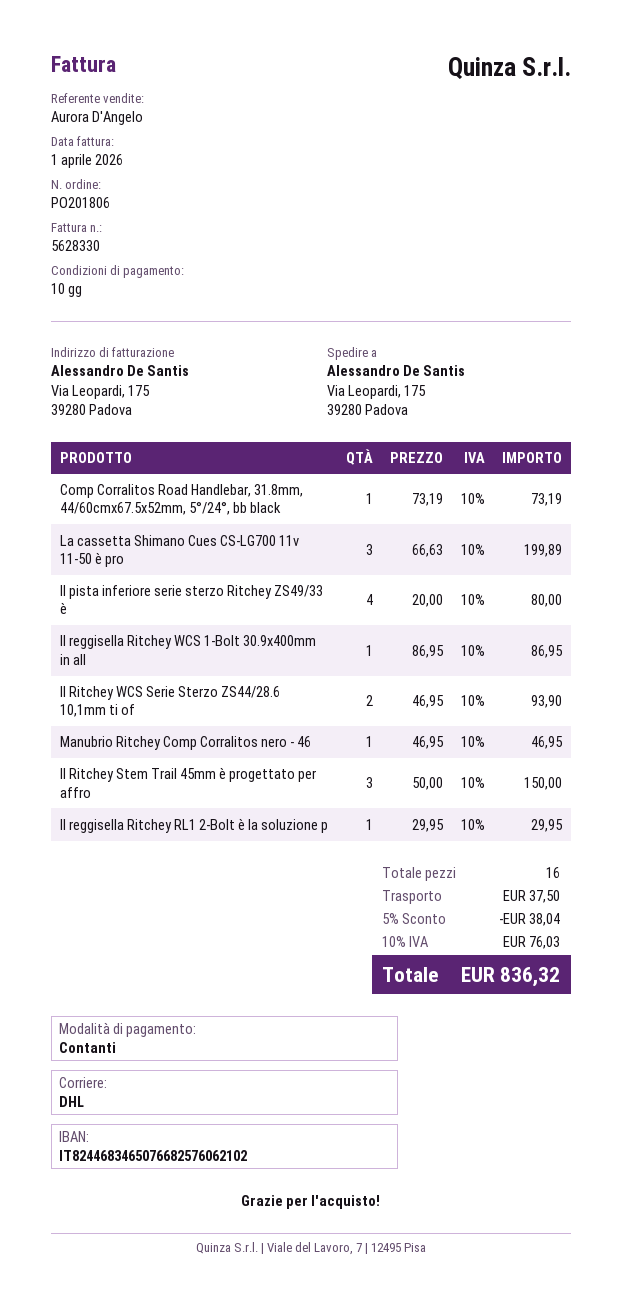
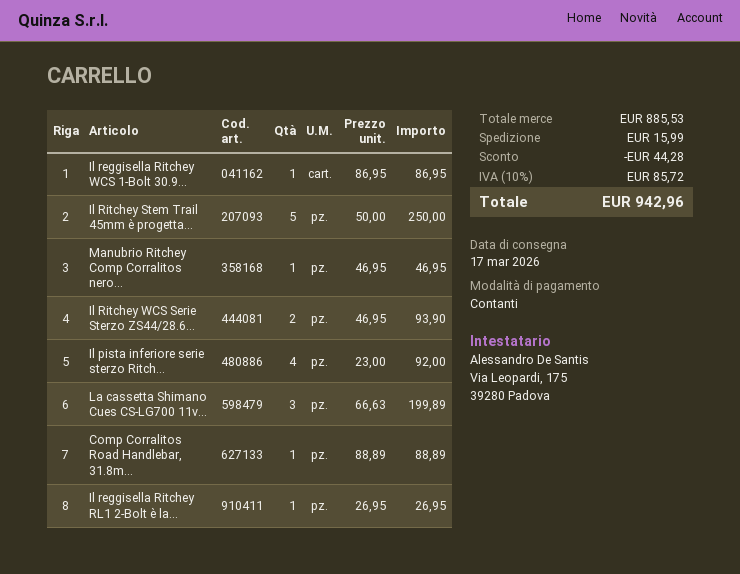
Comp Corralitos Road Handlebar, 31.8mm, 44/60cmx67.5x52mm, 5°/24°, bb black: 1 x 73.19 = 73.19 -> 1 x 88.89 = 88.89
Il pista inferiore serie sterzo Ritchey ZS49/33 è: 4 x 20.00 = 80.00 -> 4 x 23.00 = 92.00
Il Ritchey Stem Trail 45mm è progettato per affro: 3 x 50.00 = 150.00 -> 5 x 50.00 = 250.00
Il reggisella Ritchey RL1 2-Bolt è la soluzione p: 1 x 29.95 = 29.95 -> 1 x 26.95 = 26.95
discount: 38.04 -> 44.28
shipping: 37.50 -> 15.99
tax: 10% = 76.03 -> 10% = 85.72
total: 836.32 -> 942.96

